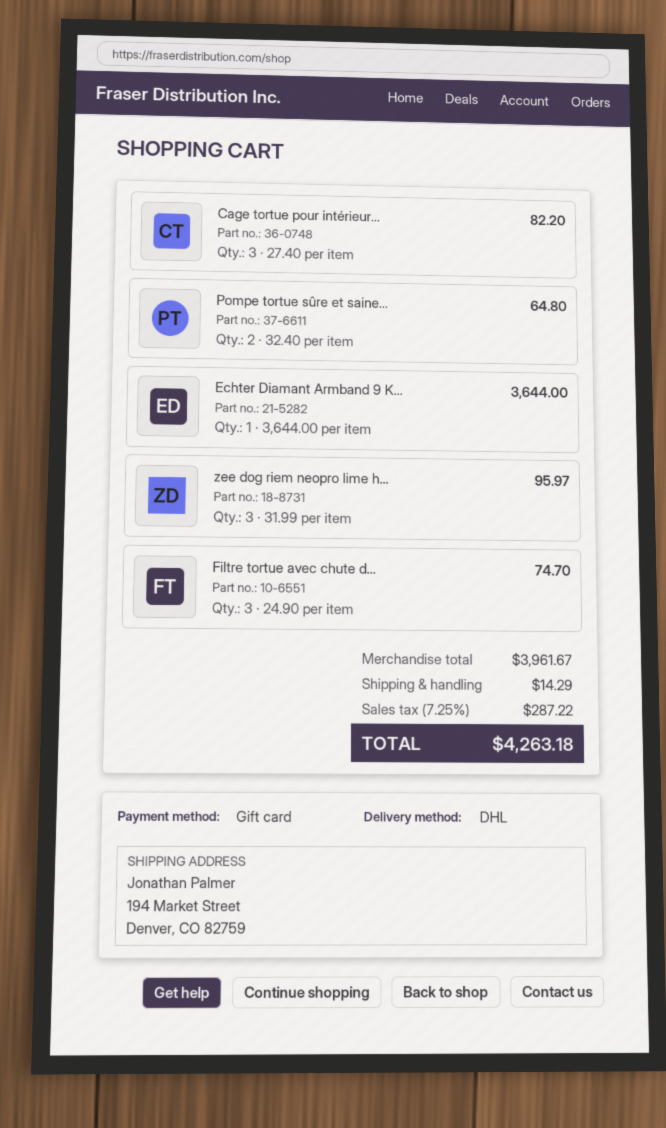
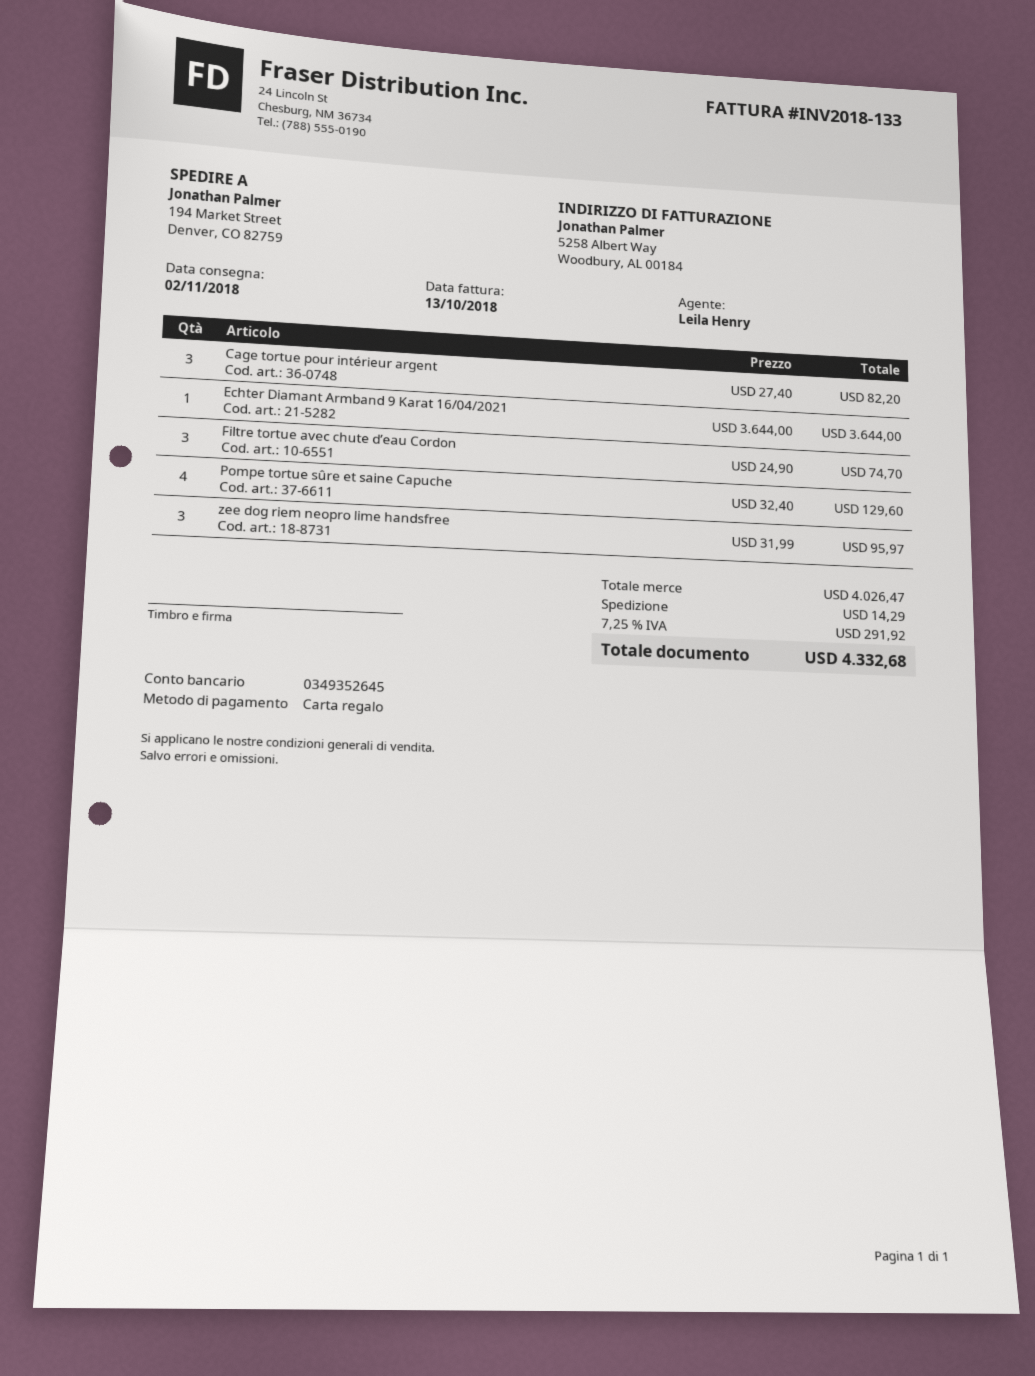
Pompe tortue sûre et saine...: 2 x 32.40 = 64.80 -> 4 x 32.40 = 129.60
subtotal: 3961.67 -> 4026.47
tax: 7.25% = 287.22 -> 7.25% = 291.92
total: 4263.18 -> 4332.68

